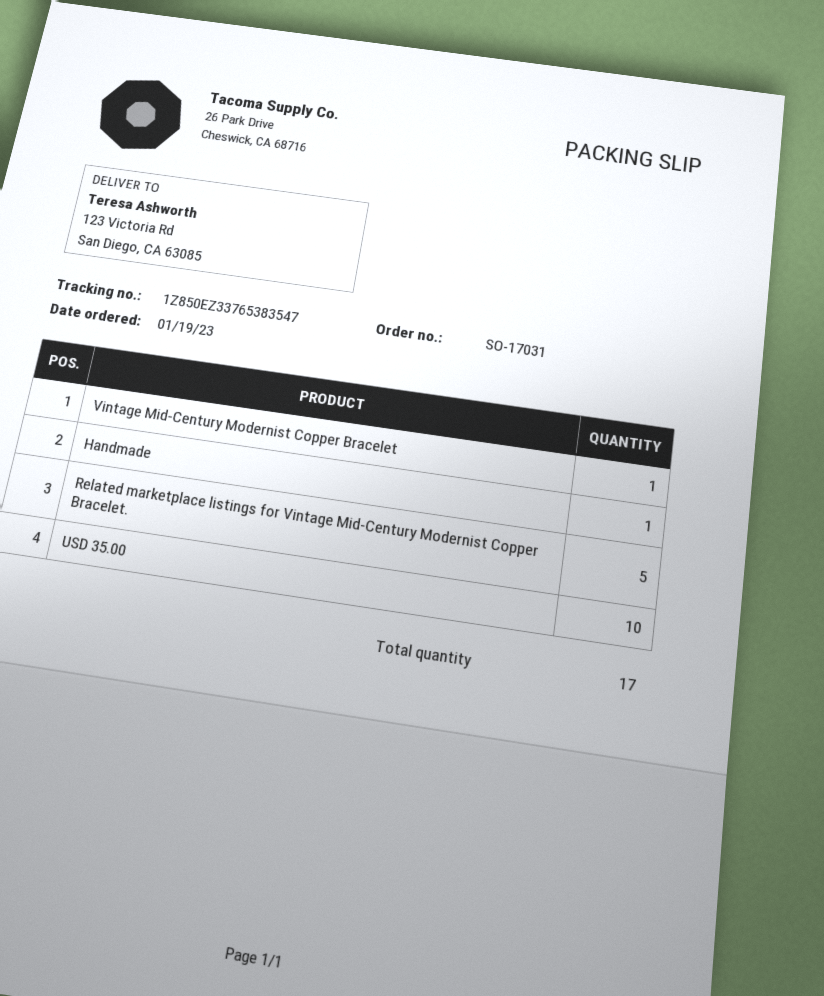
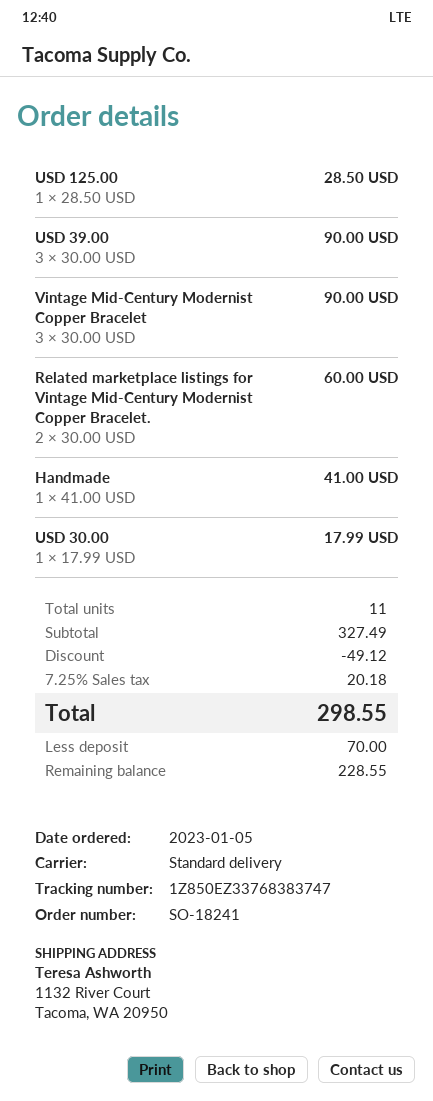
order number: SO-17031 -> SO-18241
order date: 2023-01-19 -> 2023-01-05
tracking number: 1Z850EZ33765383547 -> 1Z850EZ33768383747
ship to: 123 Victoria Rd, San Diego, CA 63085 -> 1132 River Court, Tacoma, WA 20950
Vintage Mid-Century Modernist Copper Bracelet: 1 -> 3
Related marketplace listings for Vintage Mid-Century Modernist Copper Bracelet.: 5 -> 2
USD 35.00: 10 -> none
USD 125.00: none -> 1
USD 39.00: none -> 3
USD 30.00: none -> 1
total quantity: 17 -> 11

